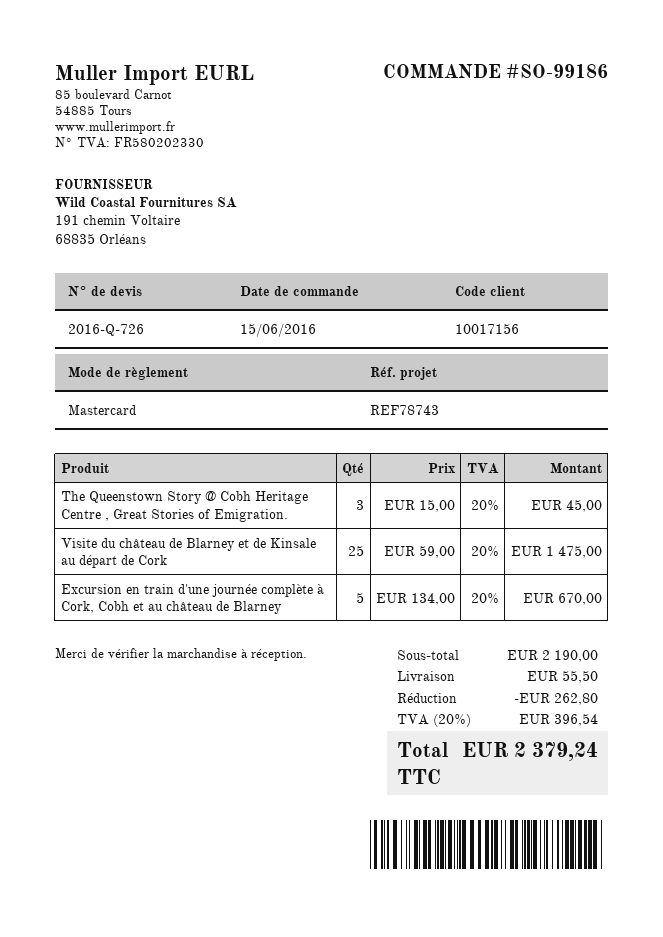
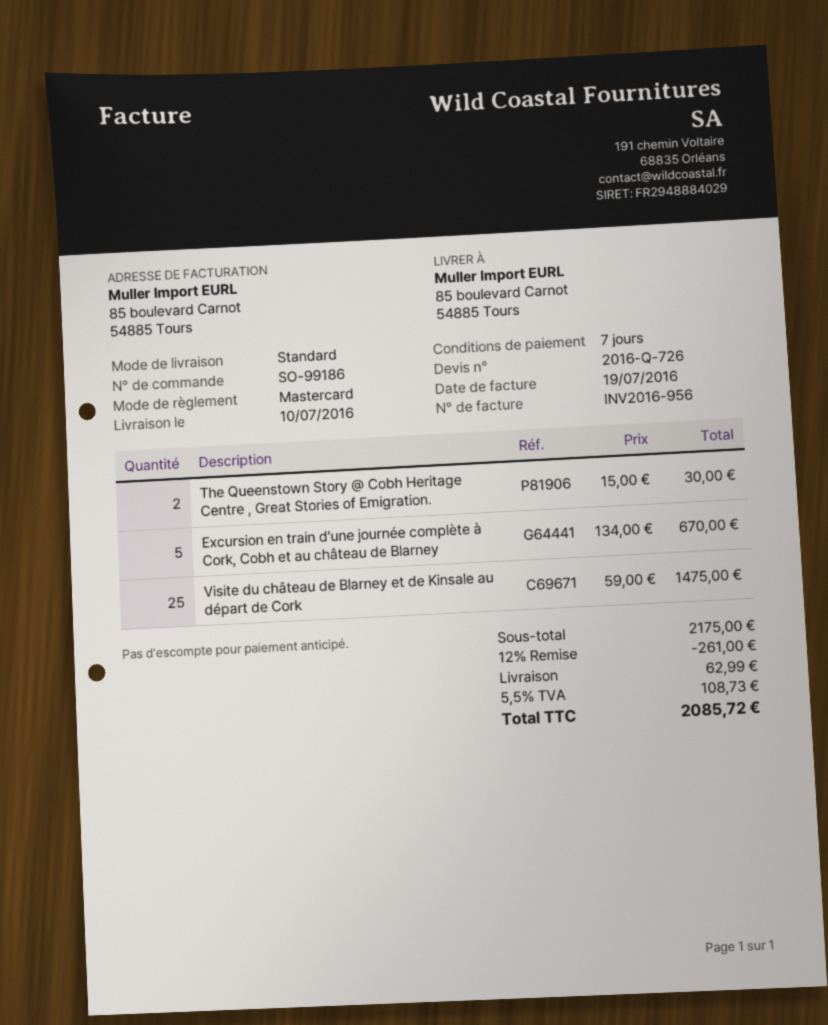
The Queenstown Story @ Cobh Heritage Centre , Great Stories of Emigration.: 3 x 15.00 = 45.00 -> 2 x 15.00 = 30.00
subtotal: 2190.00 -> 2175.00
discount: 262.80 -> 261.00
shipping: 55.50 -> 62.99
tax: 20% = 396.54 -> 5.5% = 108.73
total: 2379.24 -> 2085.72

